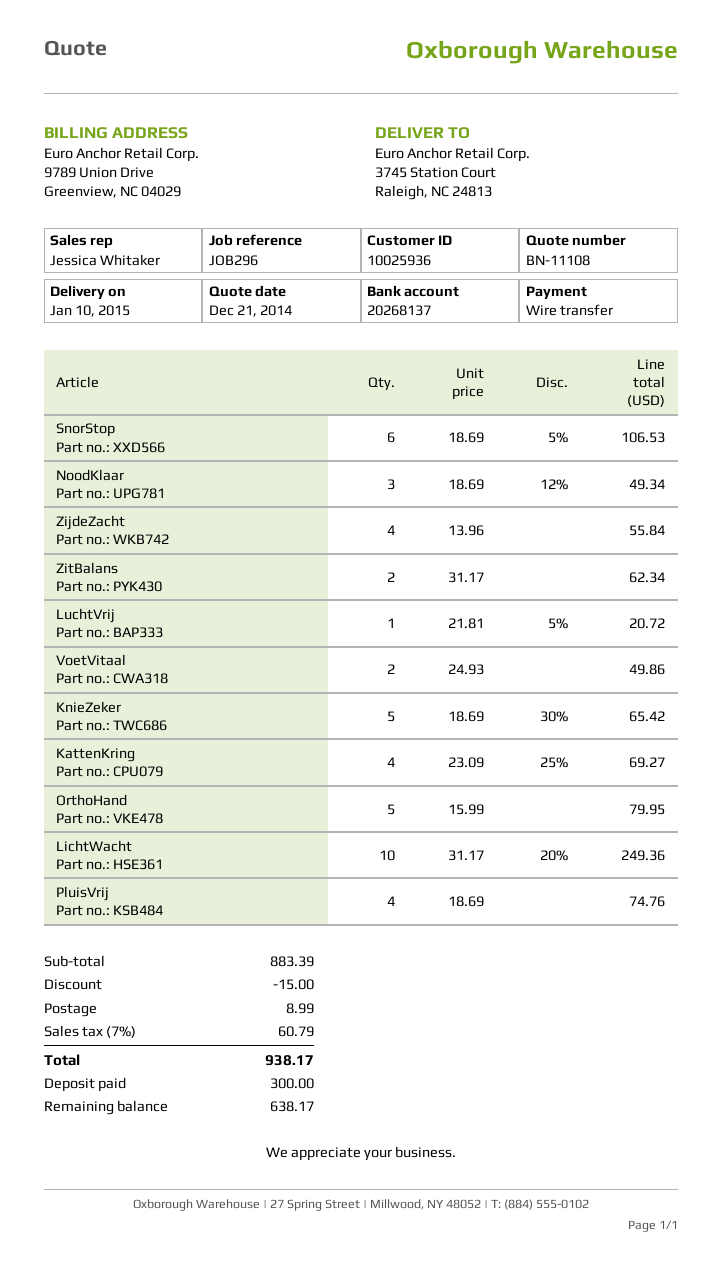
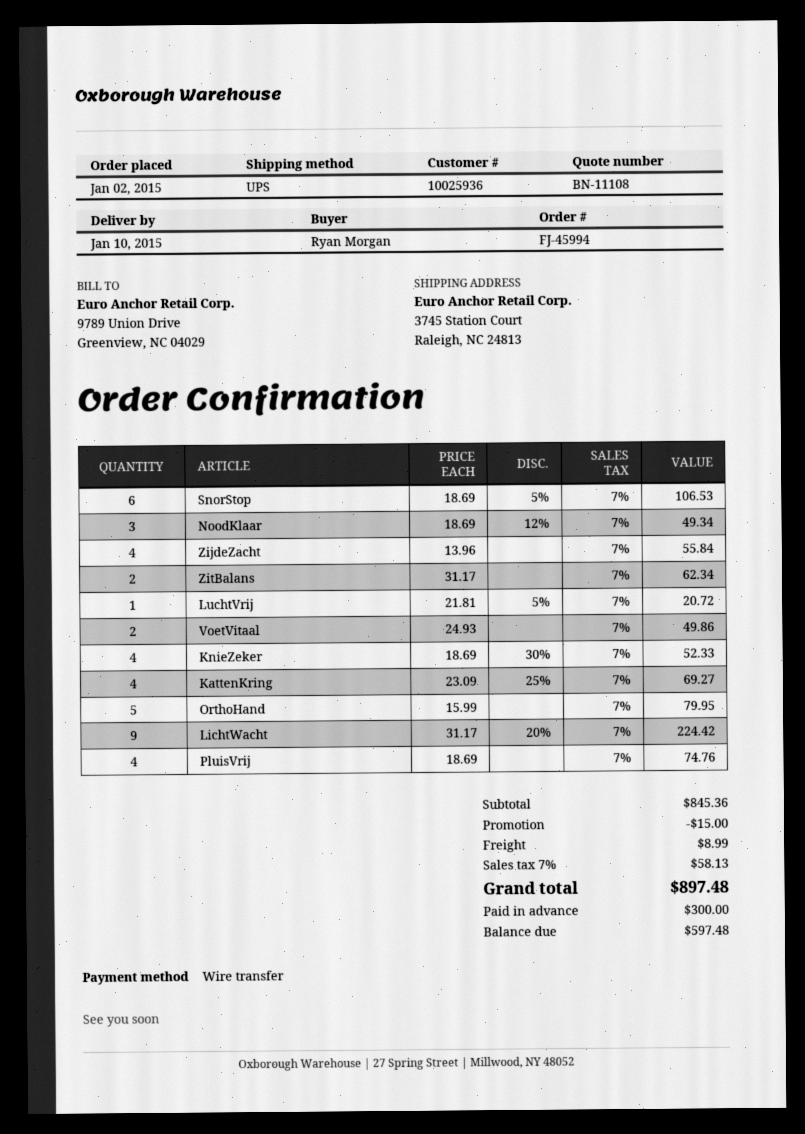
KnieZeker: 5 x 18.69 - 30% = 65.42 -> 4 x 18.69 - 30% = 52.33
LichtWacht: 10 x 31.17 - 20% = 249.36 -> 9 x 31.17 - 20% = 224.42
subtotal: 883.39 -> 845.36
tax: 7% = 60.79 -> 7% = 58.13
total: 938.17 -> 897.48
balance: 638.17 -> 597.48

